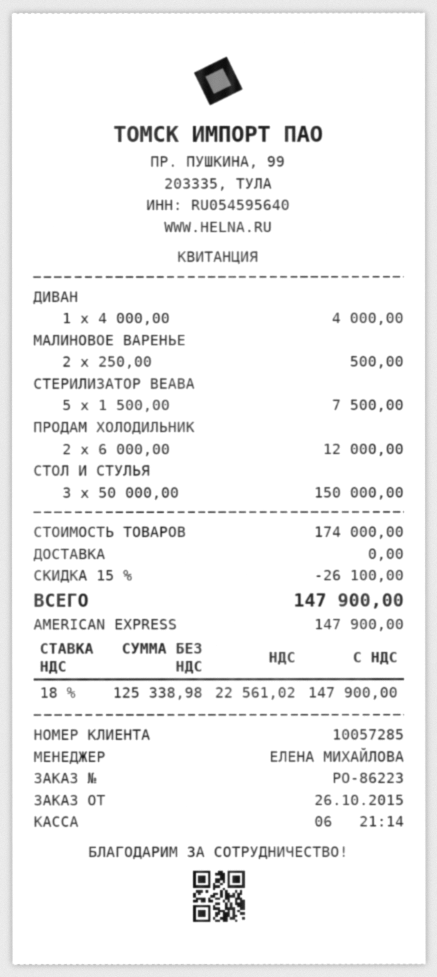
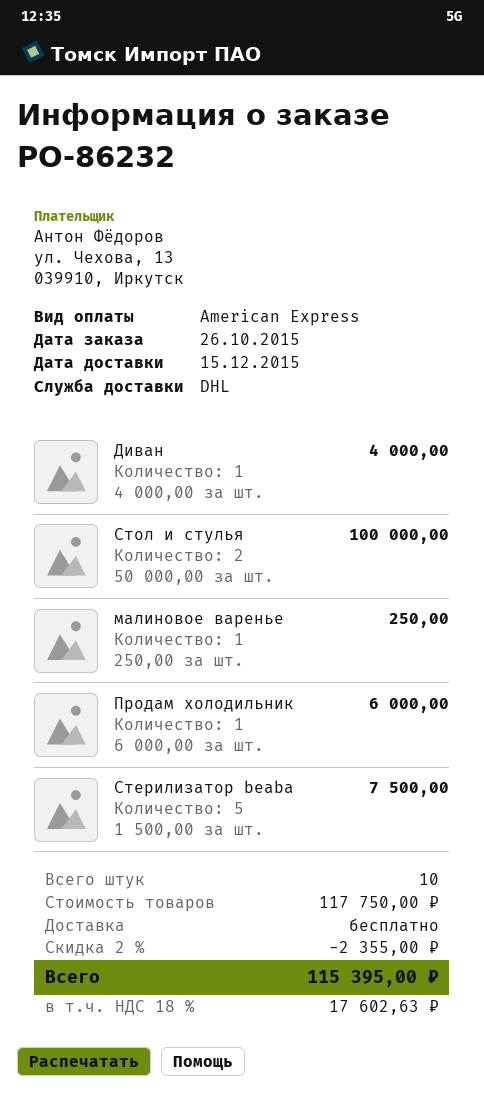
order number: PO-86223 -> PO-86232
МАЛИНОВОЕ ВАРЕНЬЕ: 2 x 250.00 = 500.00 -> 1 x 250.00 = 250.00
ПРОДАМ ХОЛОДИЛЬНИК: 2 x 6000.00 = 12000.00 -> 1 x 6000.00 = 6000.00
СТОЛ И СТУЛЬЯ: 3 x 50000.00 = 150000.00 -> 2 x 50000.00 = 100000.00
subtotal: 174000.00 -> 117750.00
discount: 15% = 26100.00 -> 2% = 2355.00
tax: 18% = 22561.02 -> 18% = 17602.63
total: 147900.00 -> 115395.00

